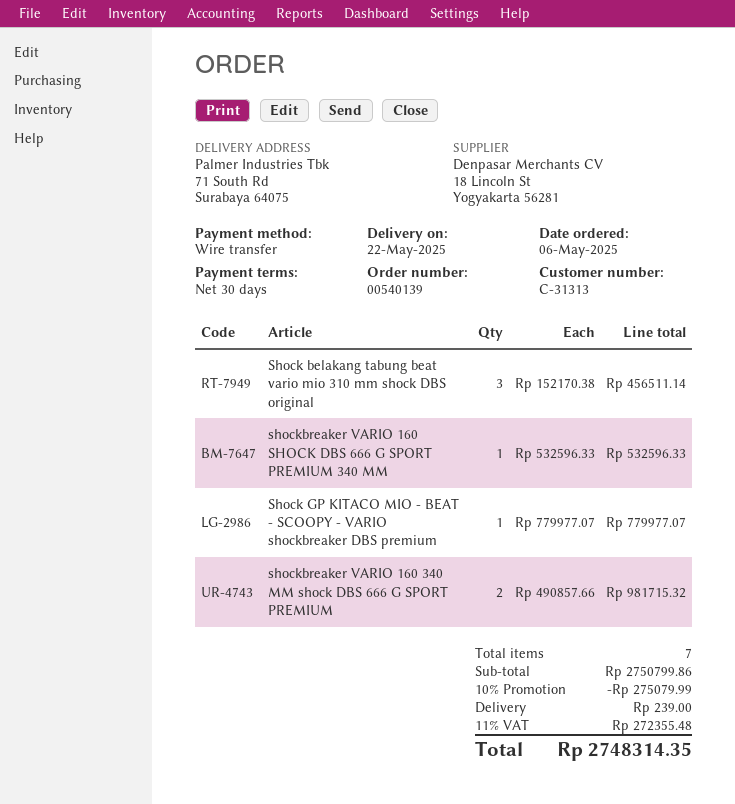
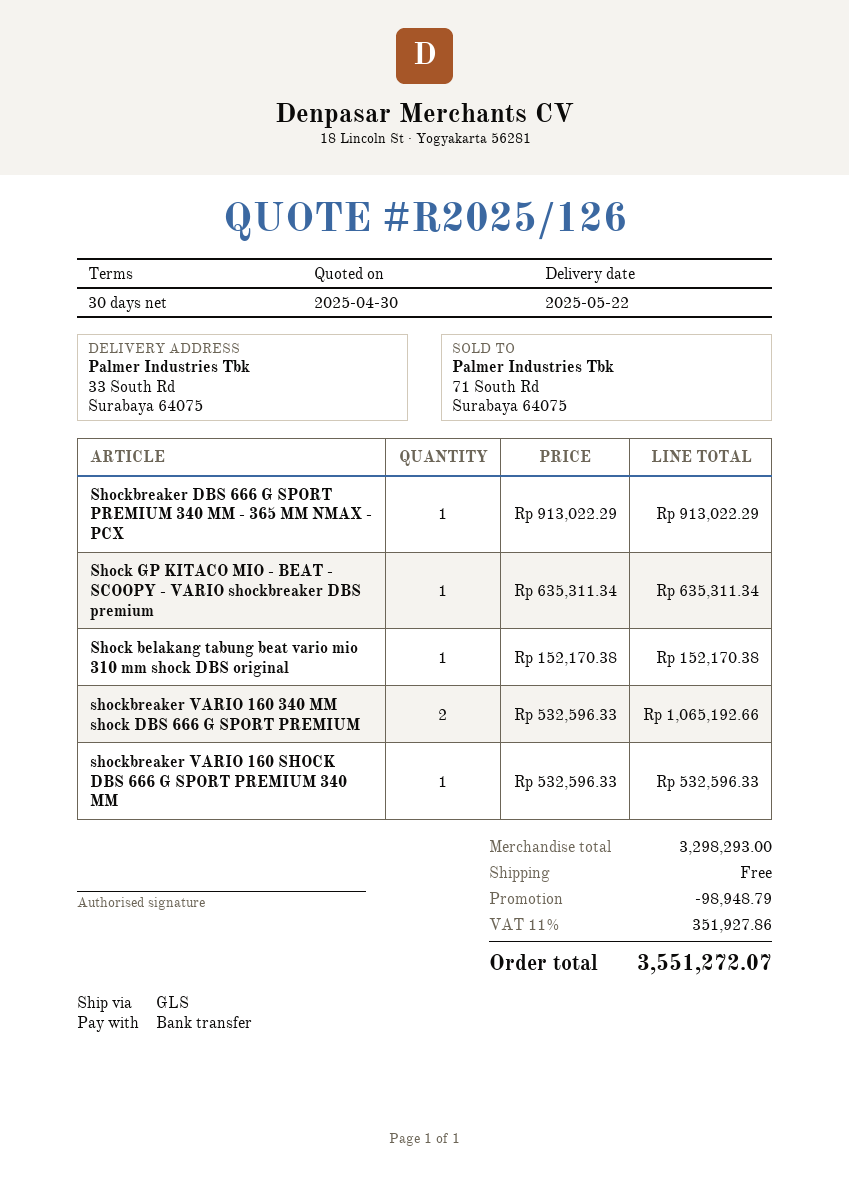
ship to: 71 South Rd, Surabaya 64075 -> 33 South Rd, Surabaya 64075
Shock belakang tabung beat vario mio 310 mm shock DBS original: 3 x 152170.38 = 456511.14 -> 1 x 152170.38 = 152170.38
Shock GP KITACO MIO - BEAT - SCOOPY - VARIO shockbreaker DBS premium: 1 x 779977.07 = 779977.07 -> 1 x 635311.34 = 635311.34
shockbreaker VARIO 160 340 MM shock DBS 666 G SPORT PREMIUM: 2 x 490857.66 = 981715.32 -> 2 x 532596.33 = 1065192.66
Shockbreaker DBS 666 G SPORT PREMIUM 340 MM - 365 MM NMAX - PCX: none -> 1 x 913022.29 = 913022.29
subtotal: 2750799.86 -> 3298293.00
discount: 275079.99 -> 98948.79
shipping: 239.00 -> 0.00
tax: 11% = 272355.48 -> 11% = 351927.86
total: 2748314.35 -> 3551272.07

